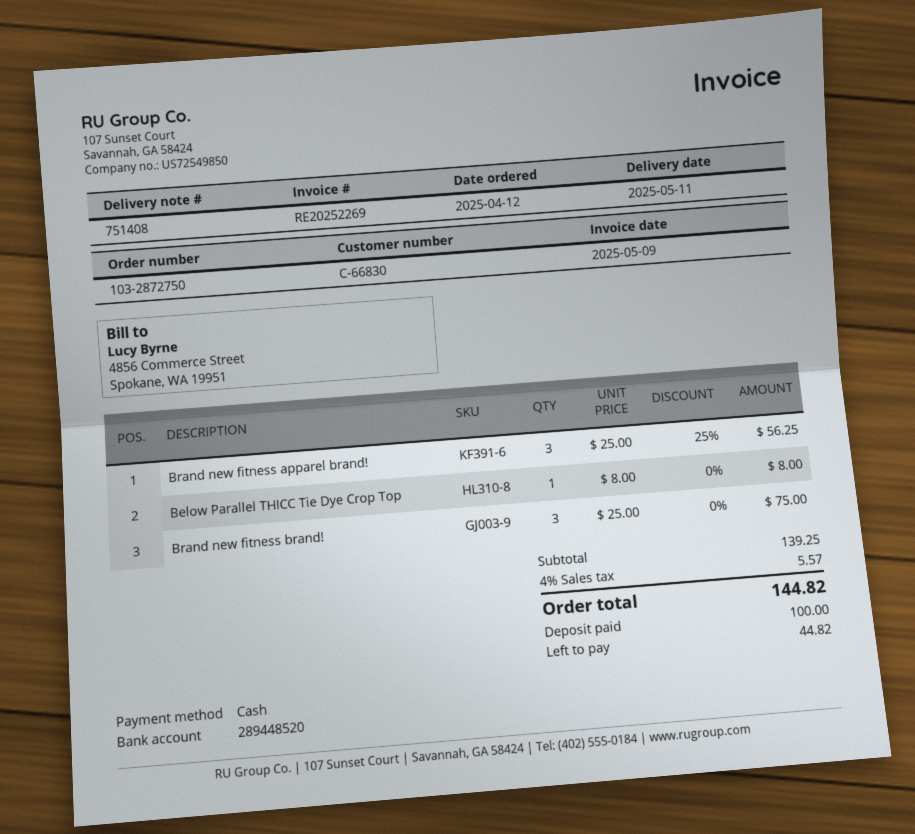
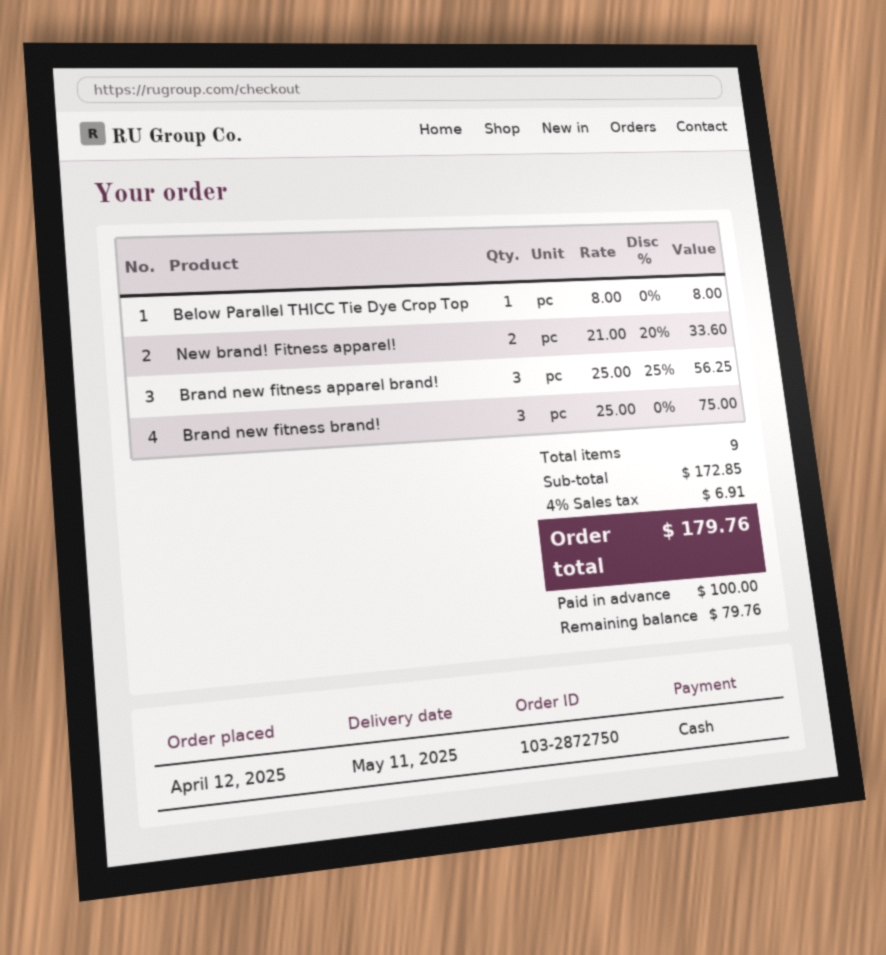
New brand! Fitness apparel!: none -> 2 x 21.00 - 20% = 33.60
subtotal: 139.25 -> 172.85
tax: 4% = 5.57 -> 4% = 6.91
total: 144.82 -> 179.76
balance: 44.82 -> 79.76

